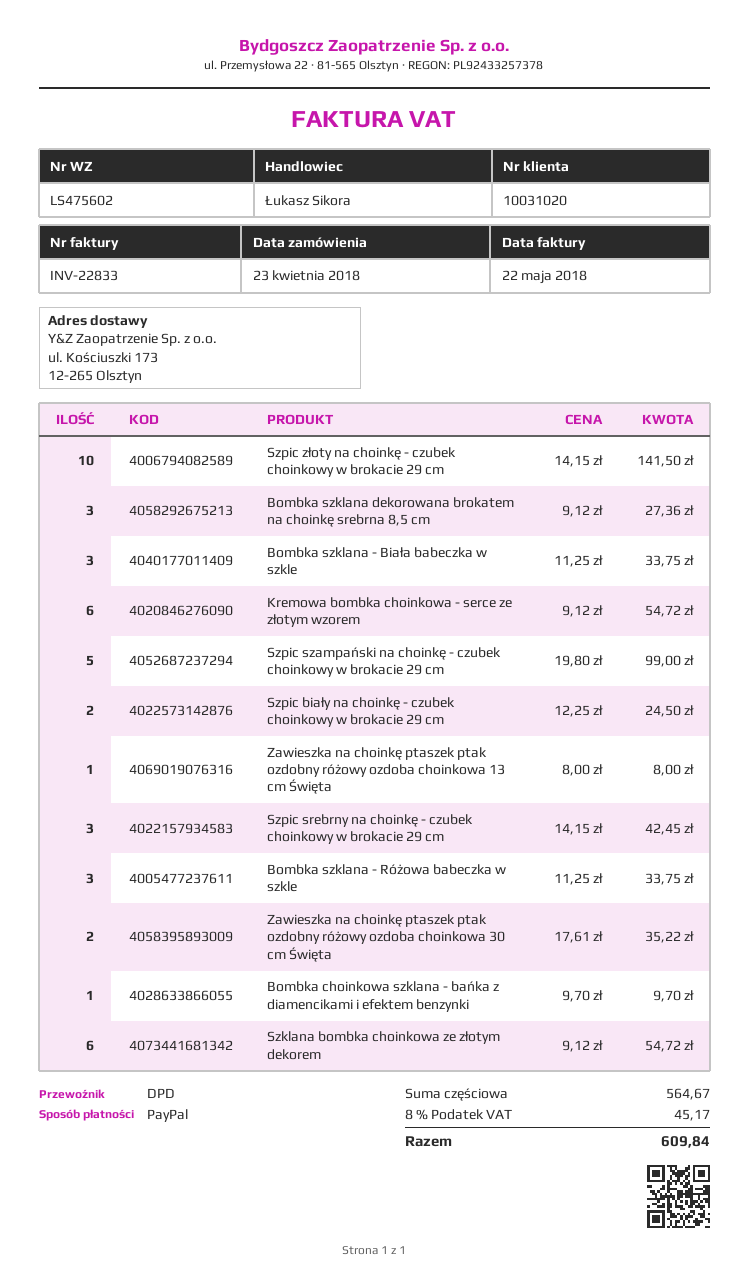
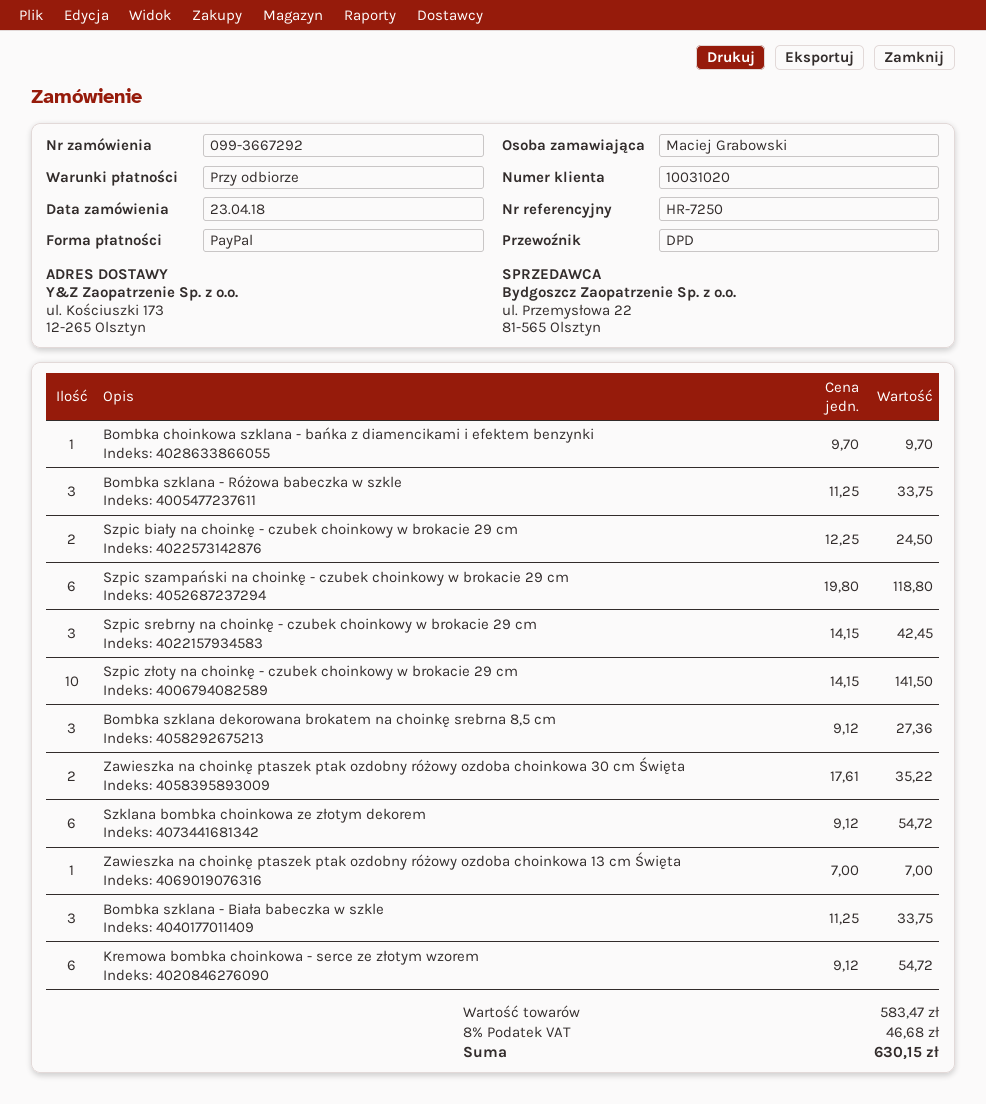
Szpic szampański na choinkę - czubek choinkowy w brokacie 29 cm: 5 x 19.80 = 99.00 -> 6 x 19.80 = 118.80
Zawieszka na choinkę ptaszek ptak ozdobny różowy ozdoba choinkowa 13 cm Święta: 1 x 8.00 = 8.00 -> 1 x 7.00 = 7.00
subtotal: 564.67 -> 583.47
tax: 8% = 45.17 -> 8% = 46.68
total: 609.84 -> 630.15

